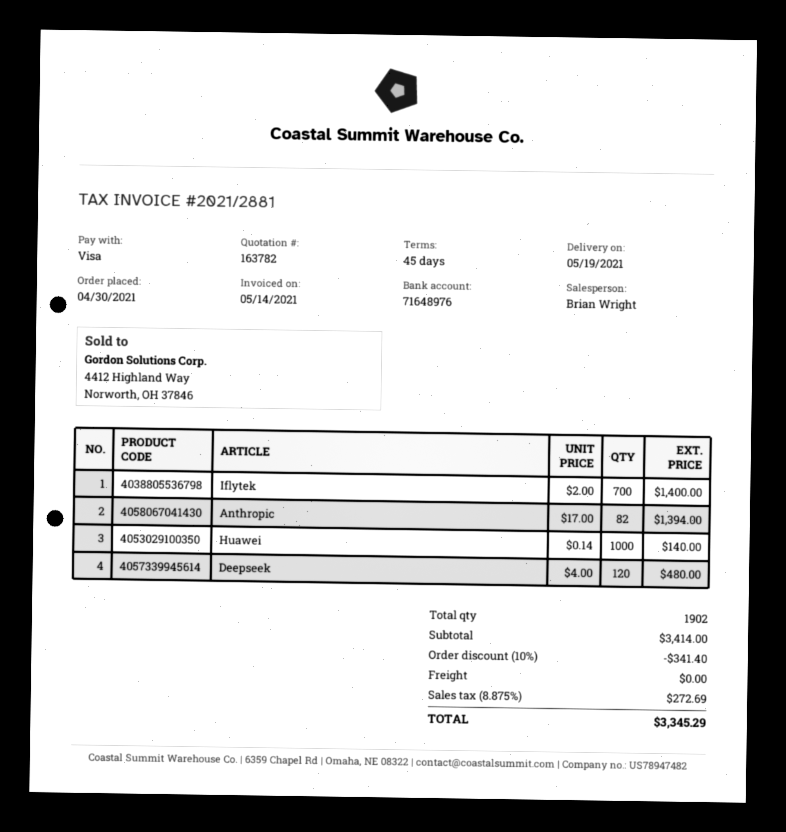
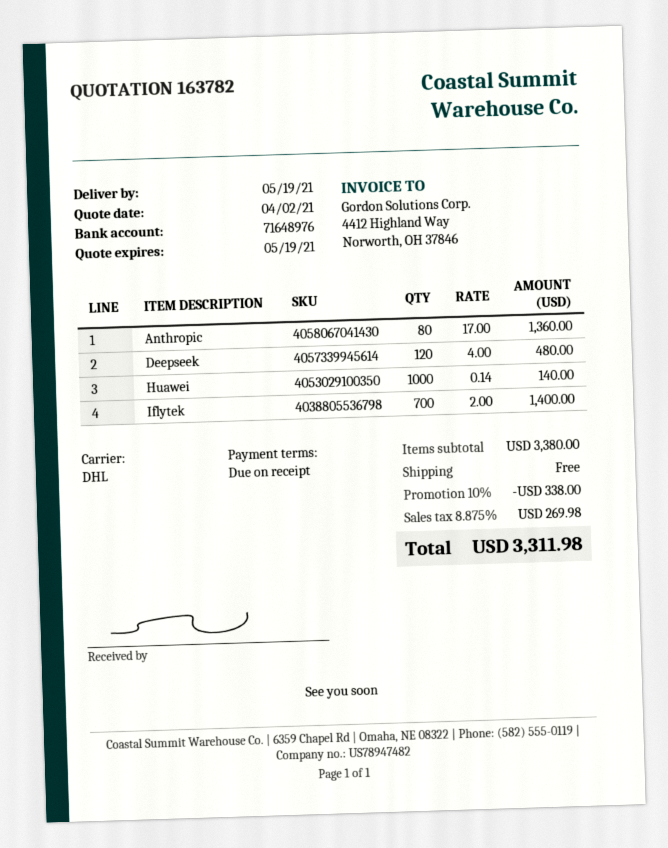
payment terms: 45 days -> on receipt
Anthropic: 82 x 17.00 = 1394.00 -> 80 x 17.00 = 1360.00
subtotal: 3414.00 -> 3380.00
discount: 10% = 341.40 -> 10% = 338.00
tax: 8.875% = 272.69 -> 8.875% = 269.98
total: 3345.29 -> 3311.98

